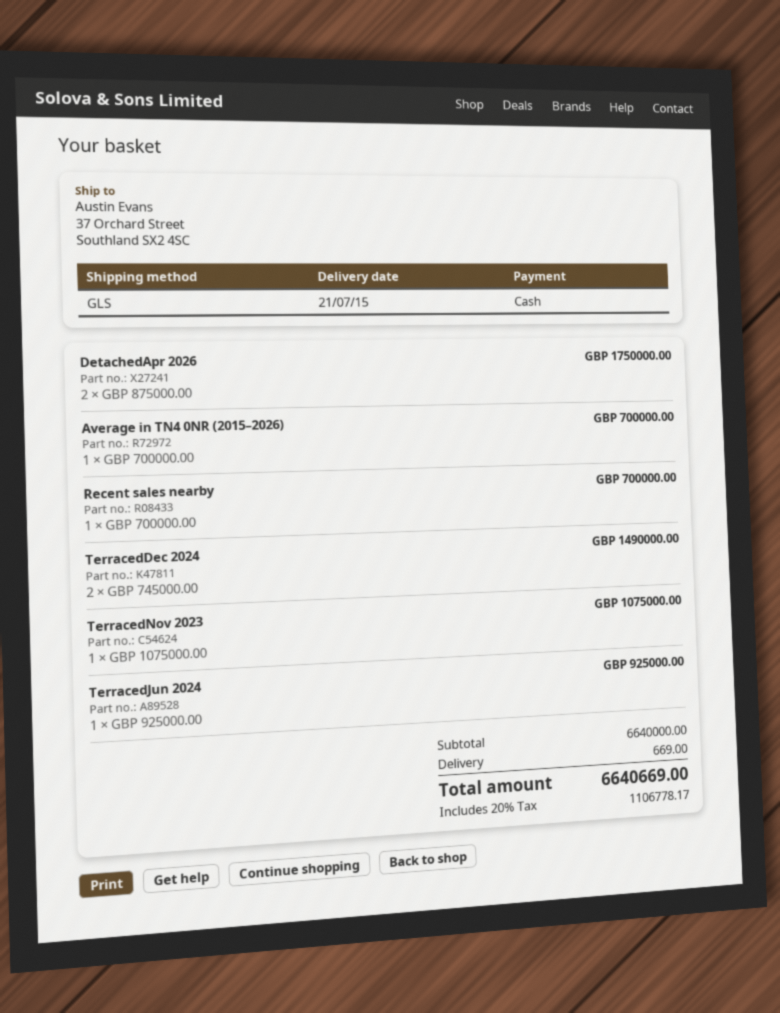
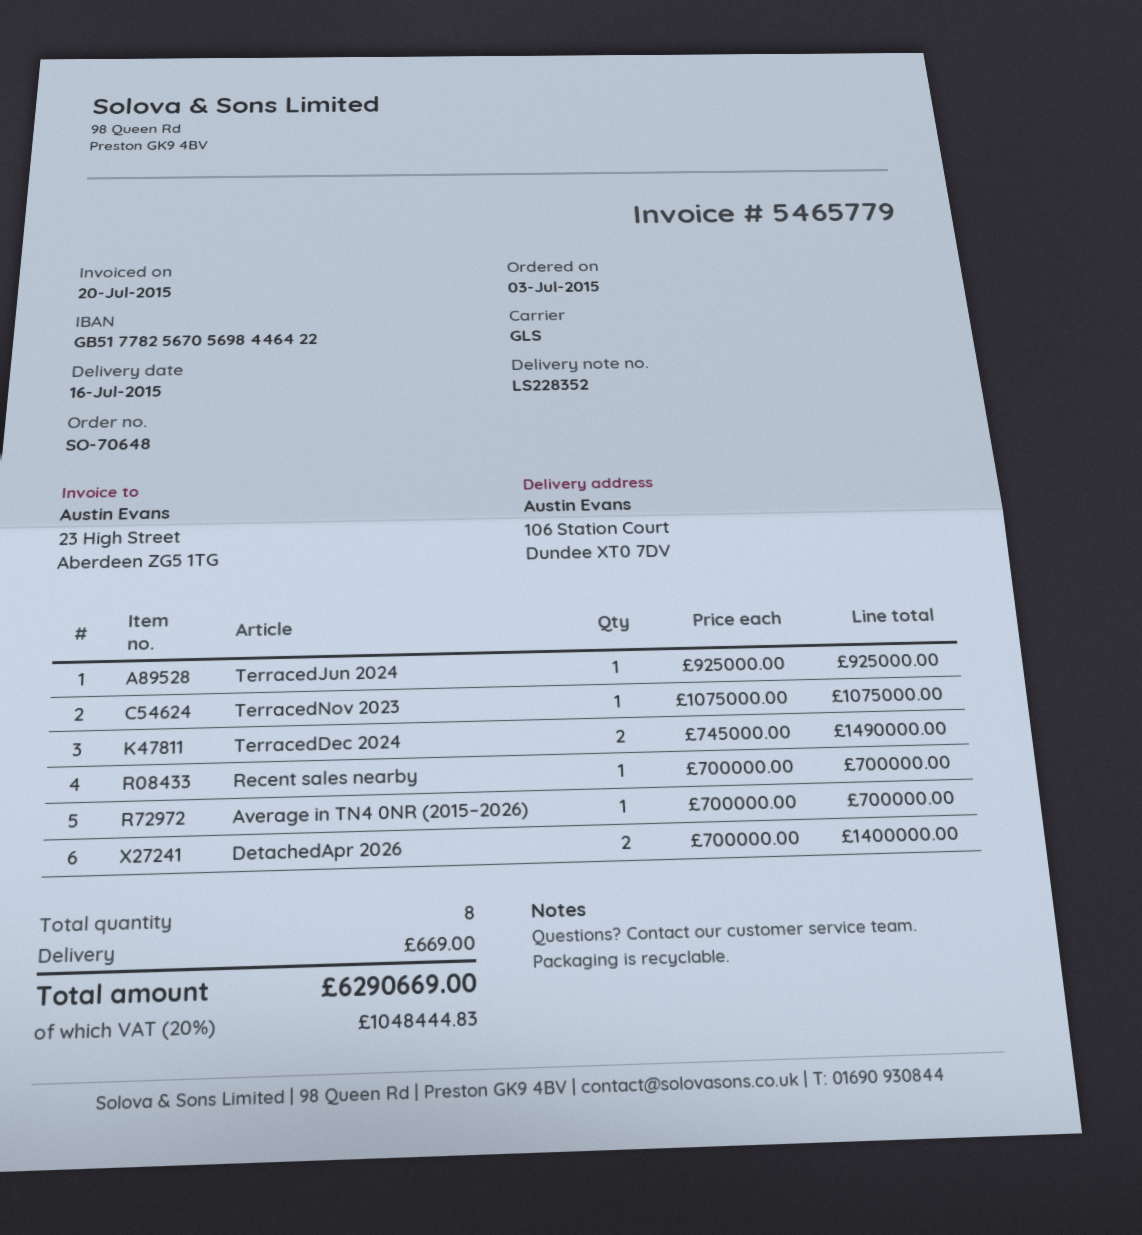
delivery date: 2015-07-21 -> 2015-07-16
ship to: 37 Orchard Street, Southland SX2 4SC -> 106 Station Court, Dundee XT0 7DV
DetachedApr 2026: 2 x 875000.00 = 1750000.00 -> 2 x 700000.00 = 1400000.00
tax: 20% = 1106778.17 -> 20% = 1048444.83
total: 6640669.00 -> 6290669.00

